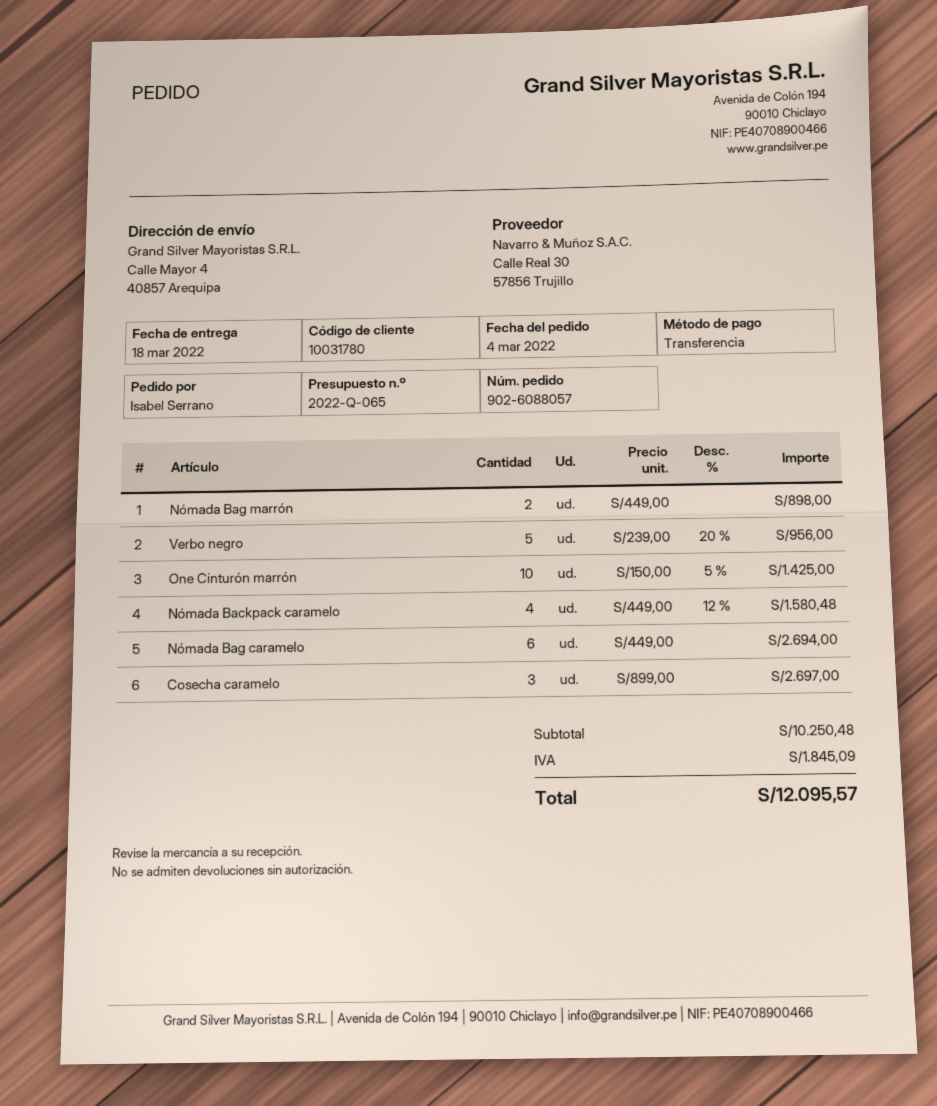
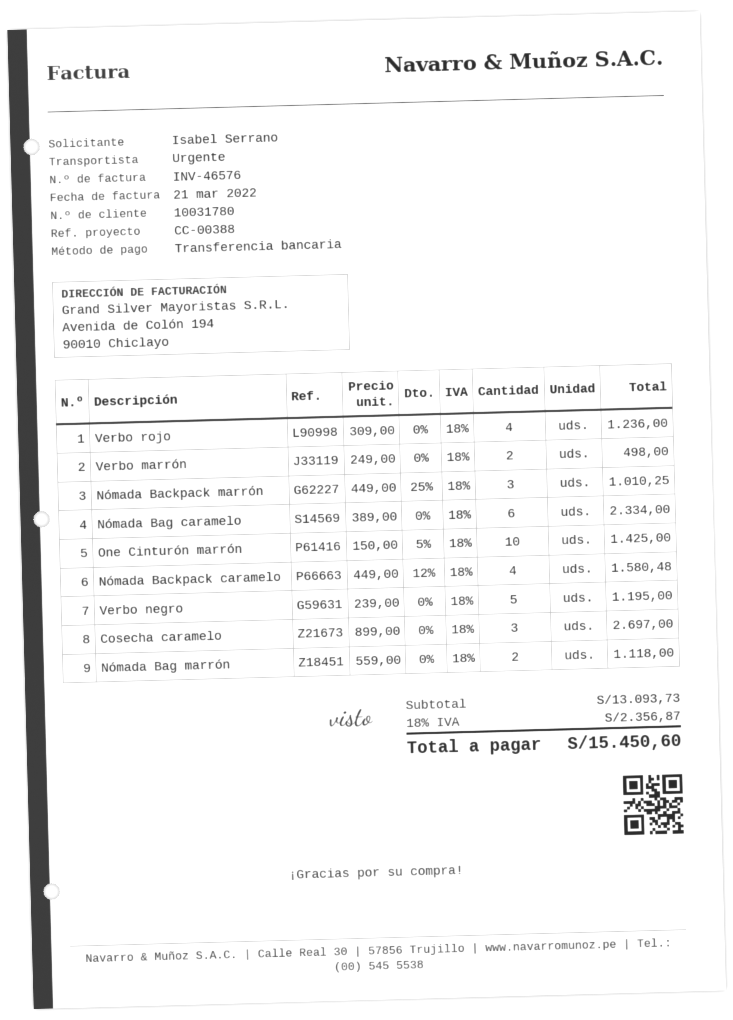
Nómada Bag marrón: 2 x 449.00 = 898.00 -> 2 x 559.00 = 1118.00
Verbo negro: 5 x 239.00 - 20% = 956.00 -> 5 x 239.00 = 1195.00
Nómada Bag caramelo: 6 x 449.00 = 2694.00 -> 6 x 389.00 = 2334.00
Verbo rojo: none -> 4 x 309.00 = 1236.00
Verbo marrón: none -> 2 x 249.00 = 498.00
Nómada Backpack marrón: none -> 3 x 449.00 - 25% = 1010.25
subtotal: 10250.48 -> 13093.73
tax: 1845.09 -> 2356.87
total: 12095.57 -> 15450.60

